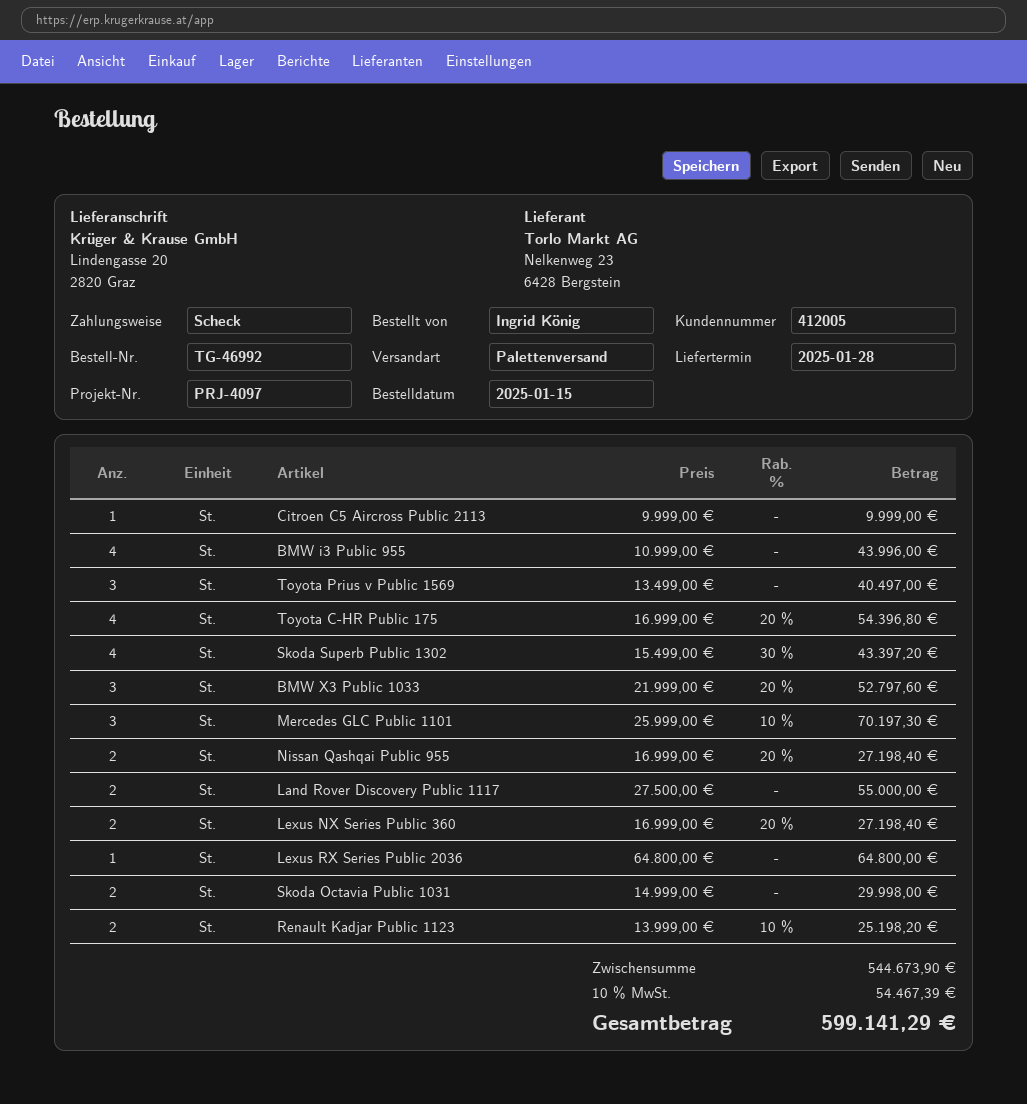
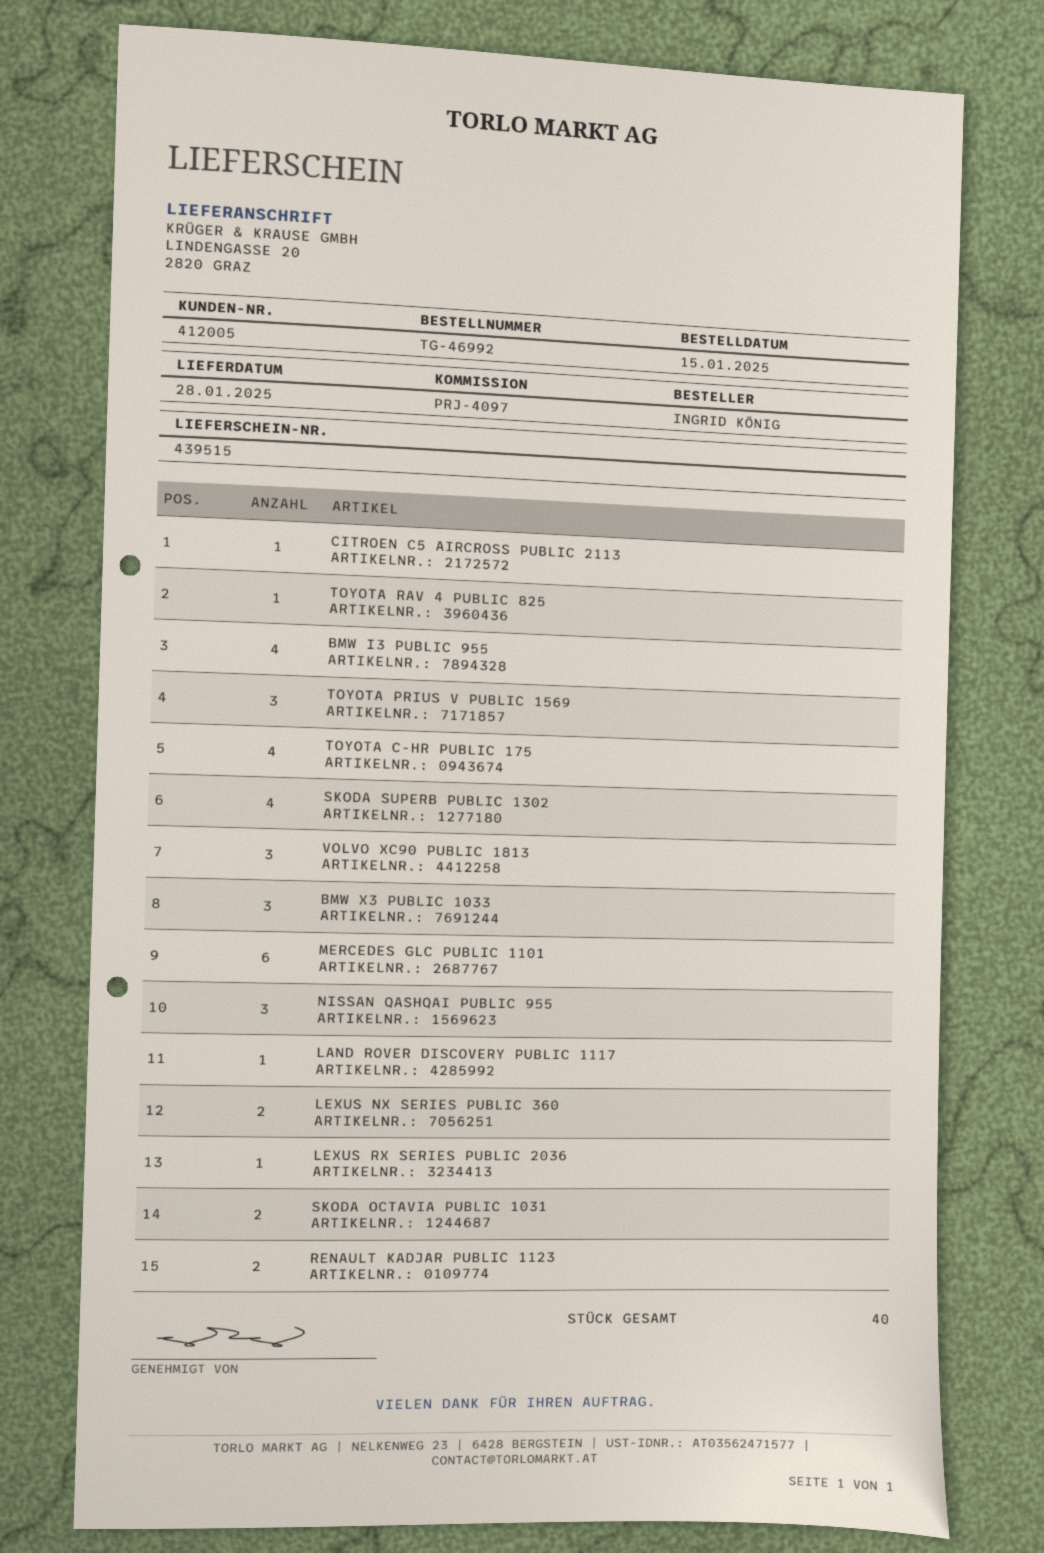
Mercedes GLC Public 1101: 3 -> 6
Nissan Qashqai Public 955: 2 -> 3
Land Rover Discovery Public 1117: 2 -> 1
TOYOTA RAV 4 PUBLIC 825: none -> 1
VOLVO XC90 PUBLIC 1813: none -> 3

